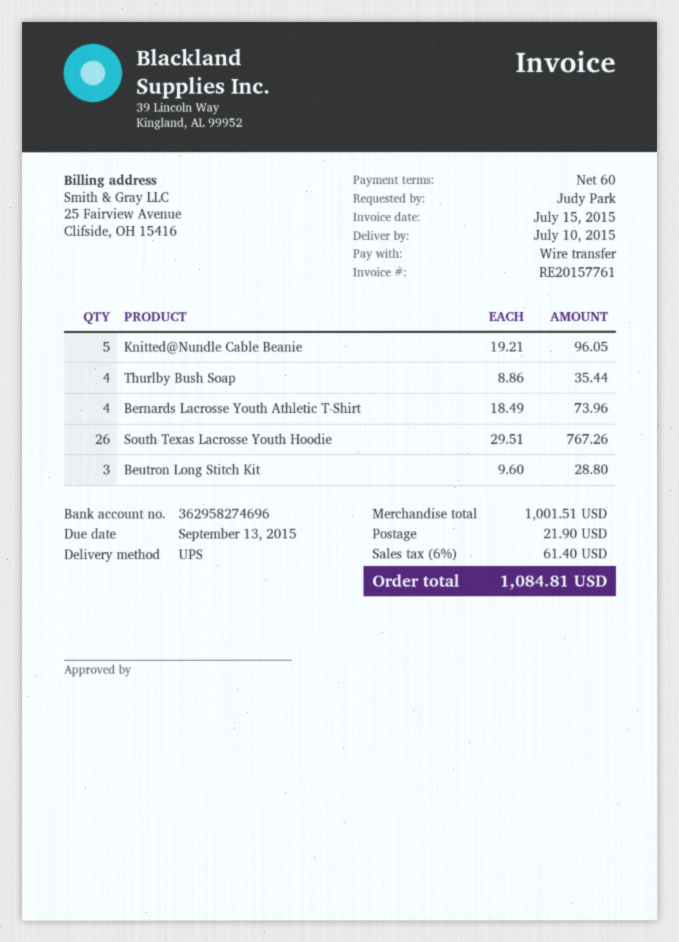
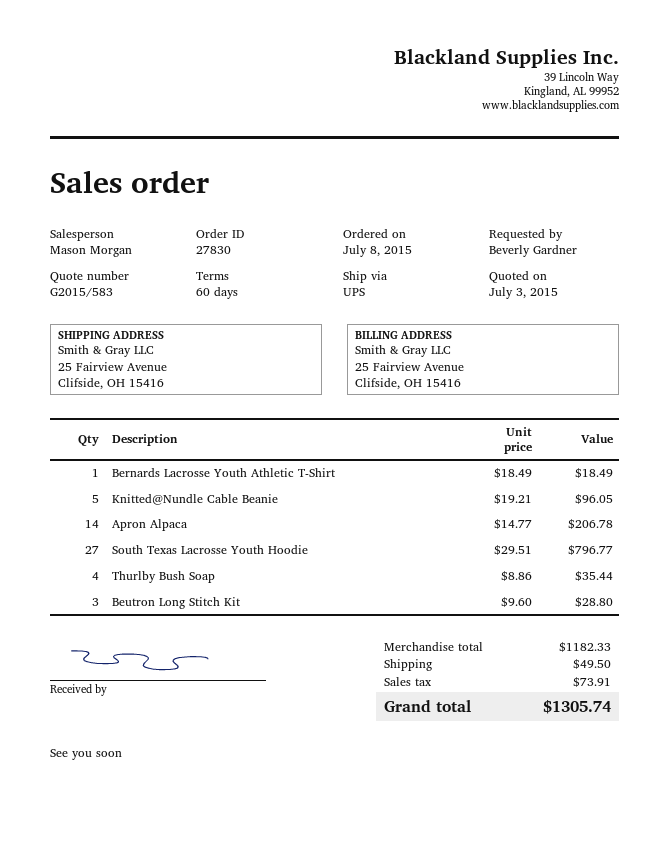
ordered by: Judy Park -> Beverly Gardner
Bernards Lacrosse Youth Athletic T-Shirt: 4 x 18.49 = 73.96 -> 1 x 18.49 = 18.49
South Texas Lacrosse Youth Hoodie: 26 x 29.51 = 767.26 -> 27 x 29.51 = 796.77
Apron Alpaca: none -> 14 x 14.77 = 206.78
subtotal: 1001.51 -> 1182.33
shipping: 21.90 -> 49.50
tax: 61.40 -> 73.91
total: 1084.81 -> 1305.74

